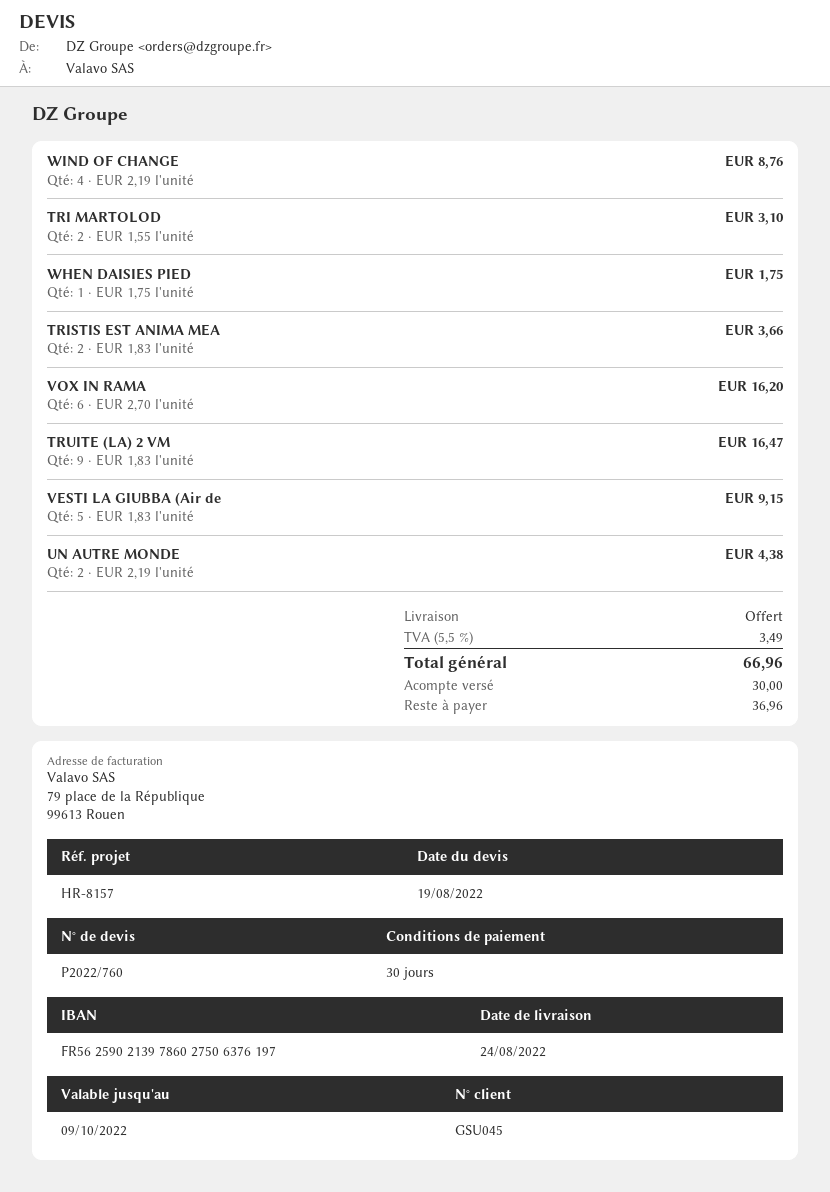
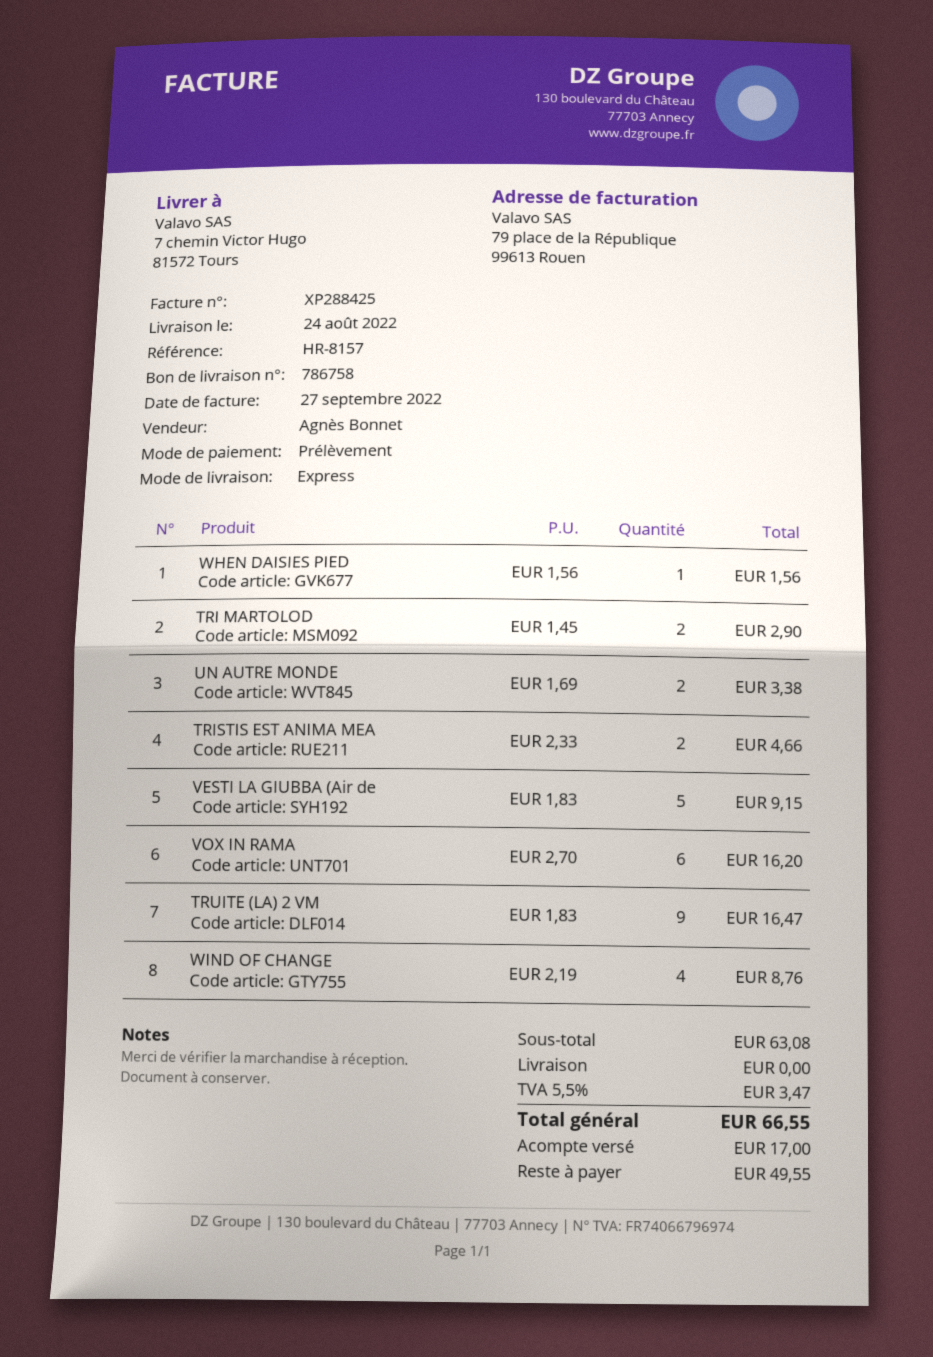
TRI MARTOLOD: 2 x 1.55 = 3.10 -> 2 x 1.45 = 2.90
WHEN DAISIES PIED: 1 x 1.75 = 1.75 -> 1 x 1.56 = 1.56
TRISTIS EST ANIMA MEA: 2 x 1.83 = 3.66 -> 2 x 2.33 = 4.66
UN AUTRE MONDE: 2 x 2.19 = 4.38 -> 2 x 1.69 = 3.38
tax: 5.5% = 3.49 -> 5.5% = 3.47
total: 66.96 -> 66.55
deposit: 30.00 -> 17.00
balance: 36.96 -> 49.55

